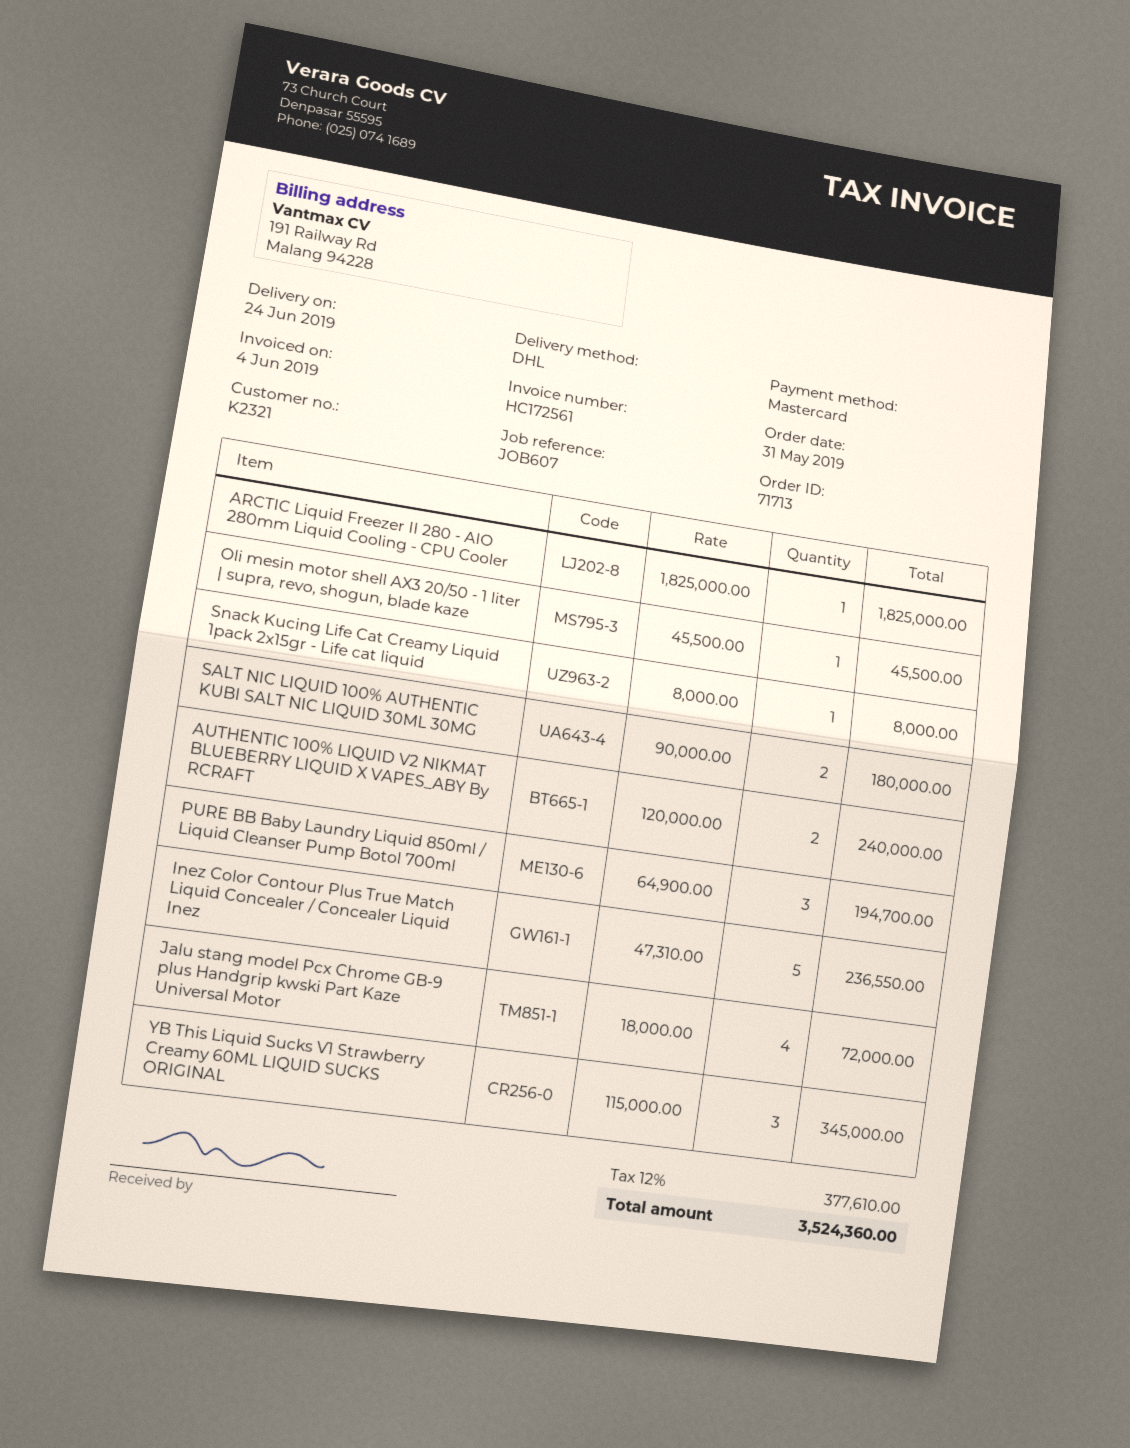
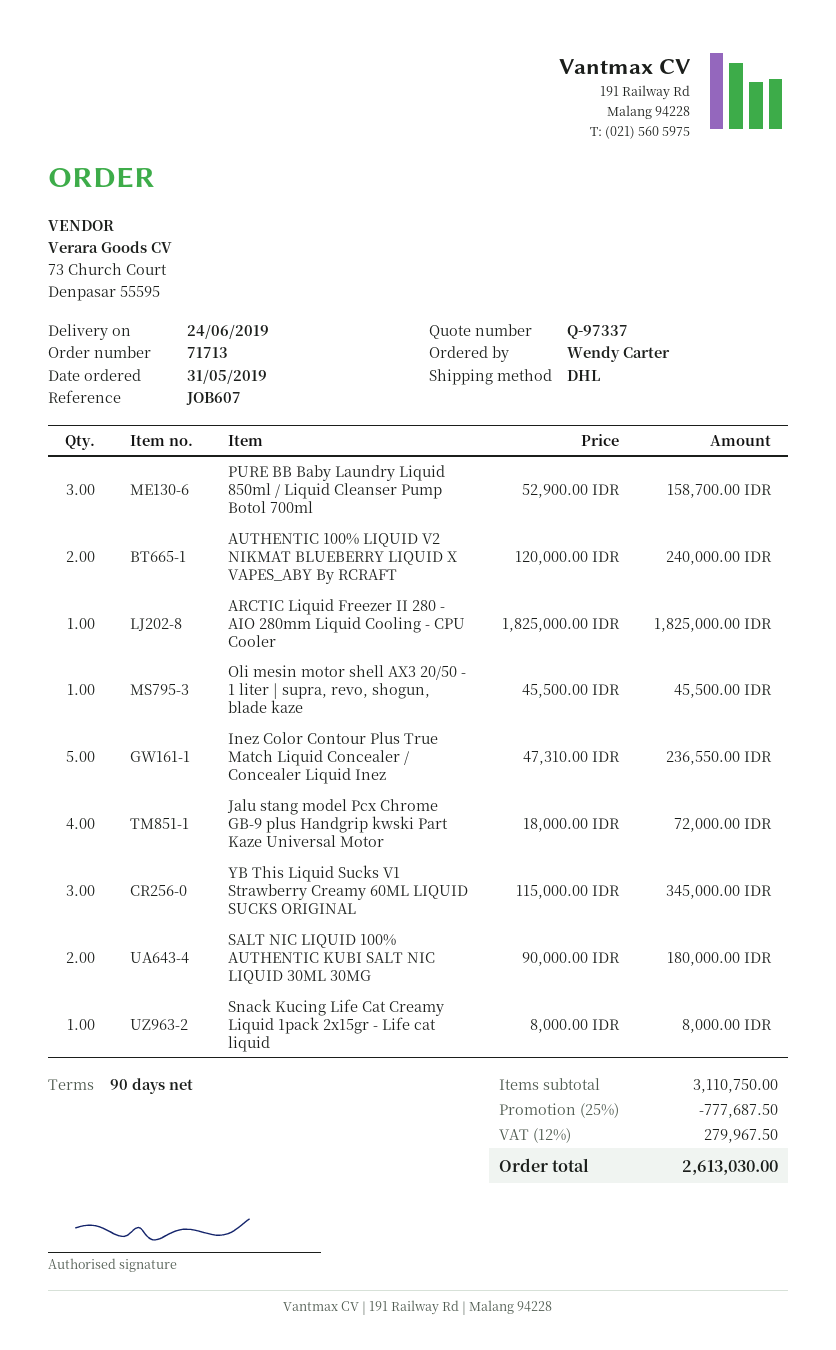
PURE BB Baby Laundry Liquid 850ml / Liquid Cleanser Pump Botol 700ml: 3 x 64900.00 = 194700.00 -> 3 x 52900.00 = 158700.00
discount: none -> 25% = 777687.50
tax: 12% = 377610.00 -> 12% = 279967.50
total: 3524360.00 -> 2613030.00

